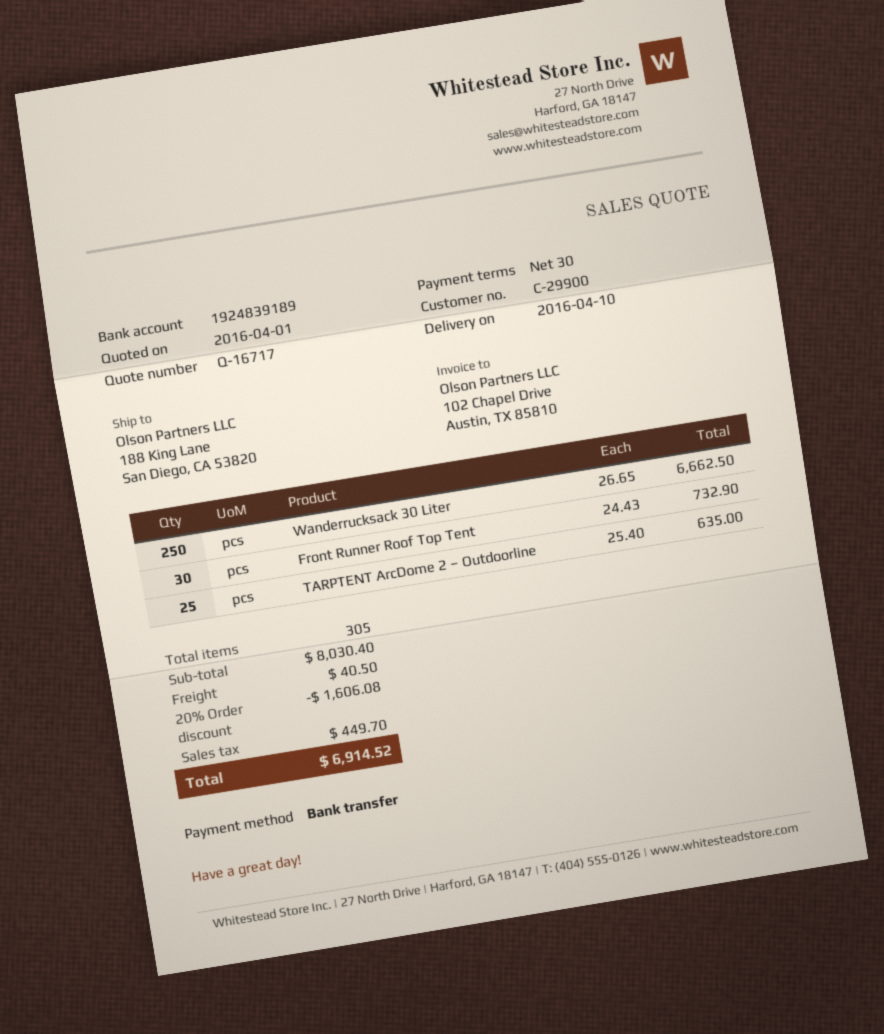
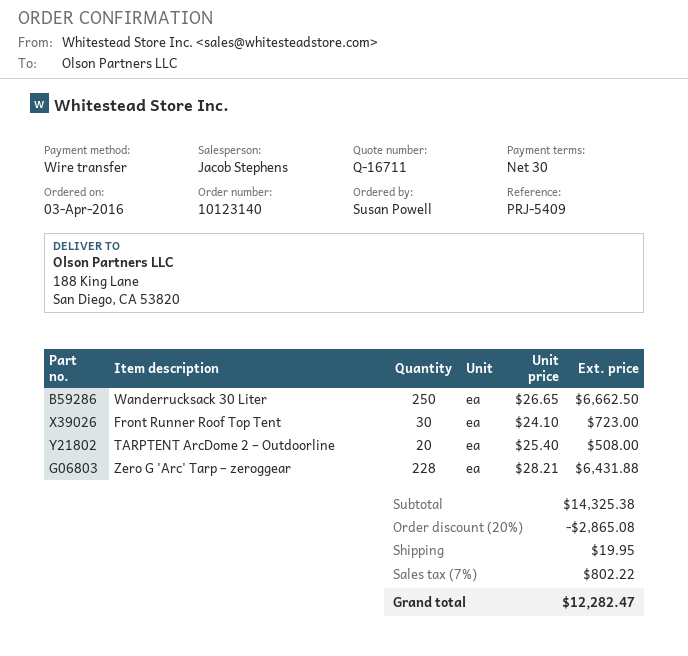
quote number: Q-16717 -> Q-16711
Front Runner Roof Top Tent: 30 x 24.43 = 732.90 -> 30 x 24.10 = 723.00
TARPTENT ArcDome 2 – Outdoorline: 25 x 25.40 = 635.00 -> 20 x 25.40 = 508.00
Zero G 'Arc' Tarp – zeroggear: none -> 228 x 28.21 = 6431.88
subtotal: 8030.40 -> 14325.38
discount: 20% = 1606.08 -> 20% = 2865.08
shipping: 40.50 -> 19.95
tax: 449.70 -> 802.22
total: 6914.52 -> 12282.47

